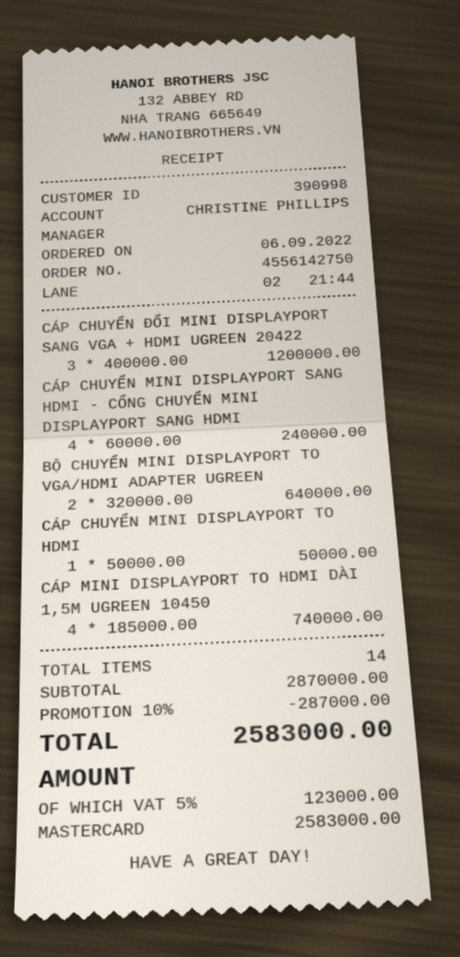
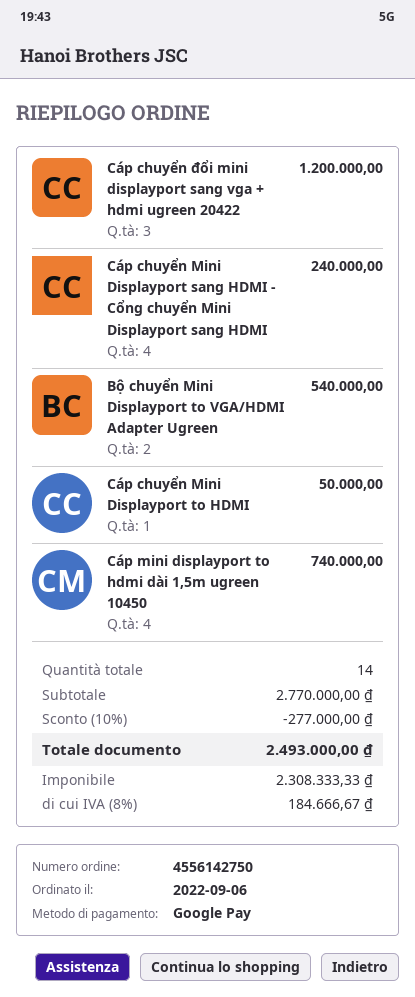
payment method: Mastercard -> Google Pay
BỘ CHUYỂN MINI DISPLAYPORT TO VGA/HDMI ADAPTER UGREEN: 2 for 640000.00 -> 2 for 540000.00
subtotal: 2870000.00 -> 2770000.00
discount: 10% = 287000.00 -> 10% = 277000.00
tax: 5% = 123000.00 -> 8% = 184666.67
total: 2583000.00 -> 2493000.00

